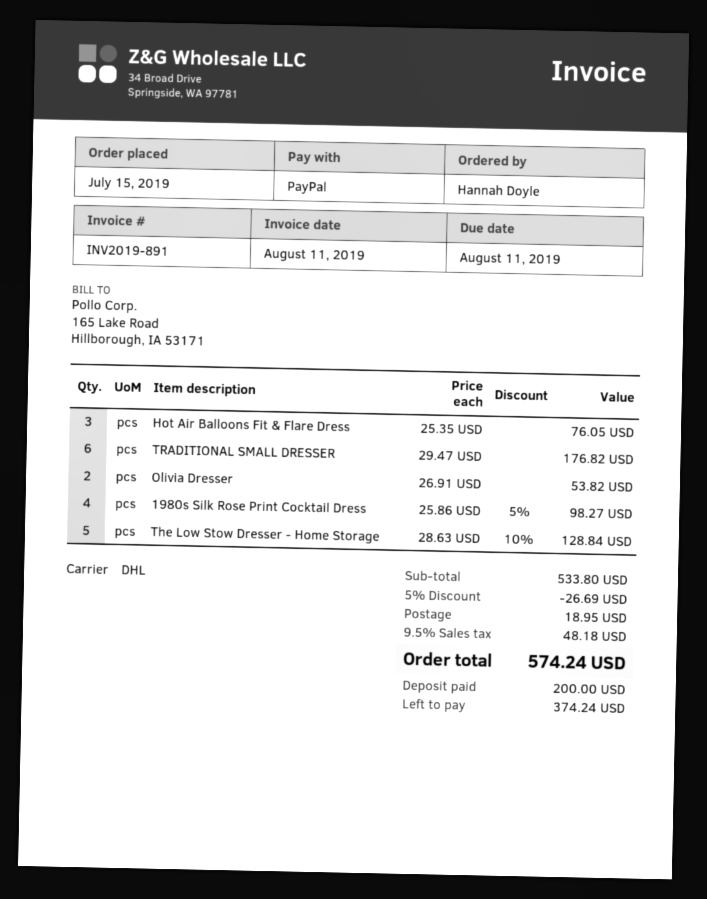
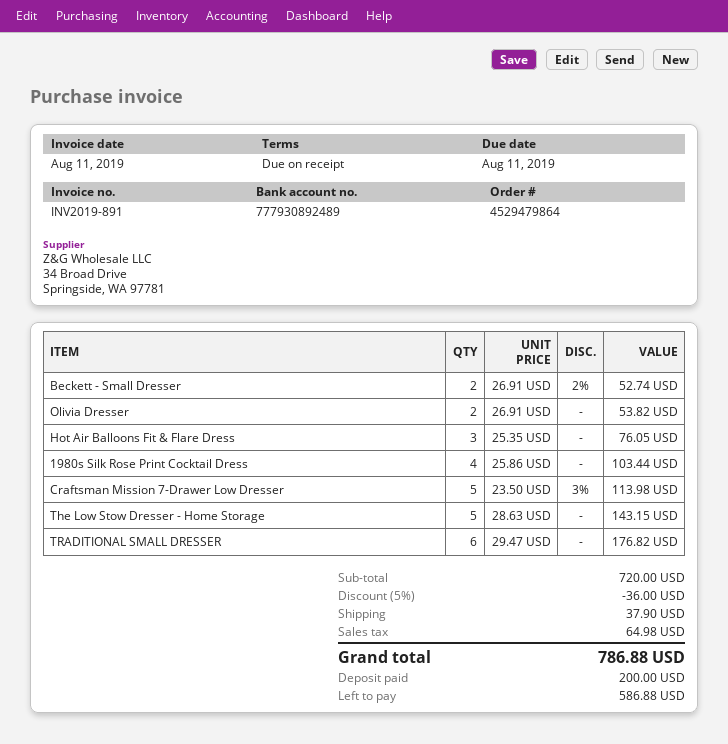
1980s Silk Rose Print Cocktail Dress: 4 x 25.86 - 5% = 98.27 -> 4 x 25.86 = 103.44
The Low Stow Dresser - Home Storage: 5 x 28.63 - 10% = 128.84 -> 5 x 28.63 = 143.15
Beckett - Small Dresser: none -> 2 x 26.91 - 2% = 52.74
Craftsman Mission 7-Drawer Low Dresser: none -> 5 x 23.50 - 3% = 113.98
subtotal: 533.80 -> 720.00
discount: 5% = 26.69 -> 5% = 36.00
shipping: 18.95 -> 37.90
tax: 48.18 -> 64.98
total: 574.24 -> 786.88
balance: 374.24 -> 586.88

